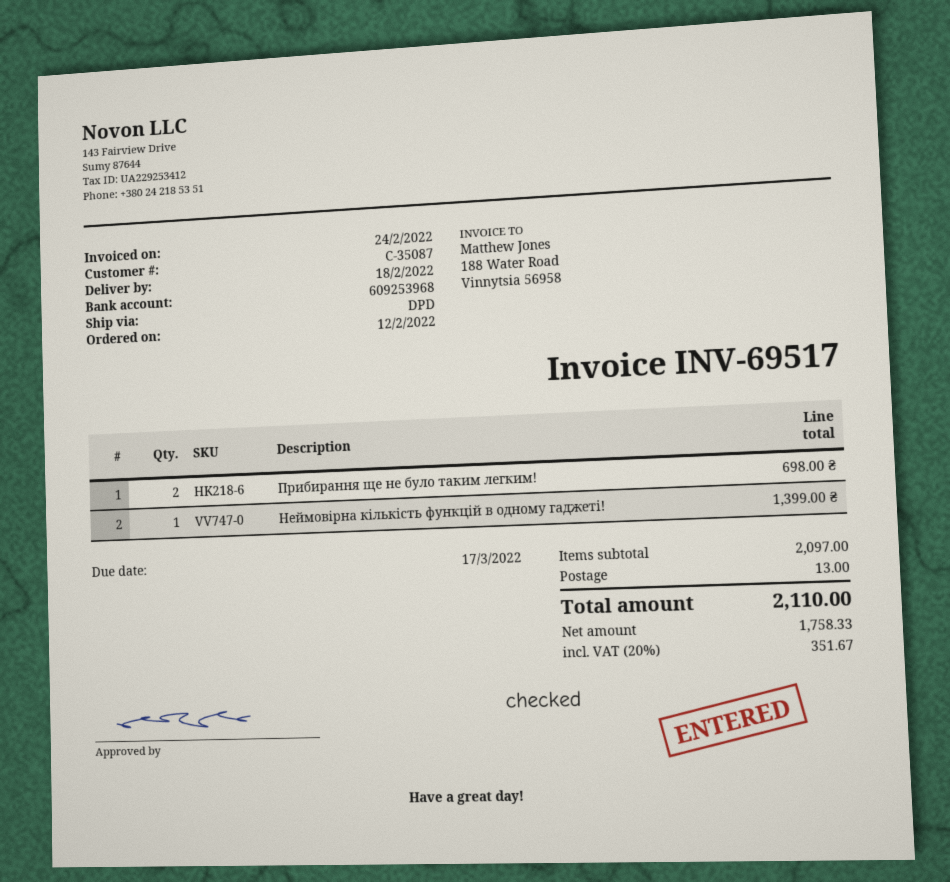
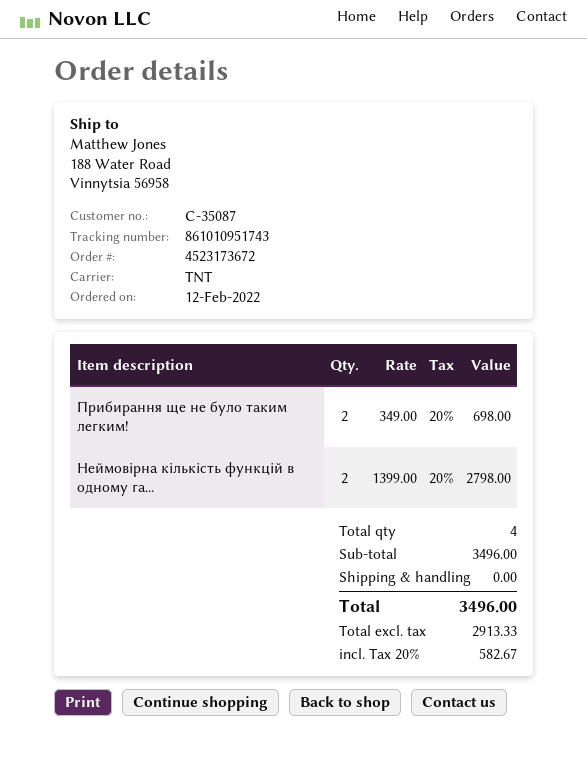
shipping method: DPD -> TNT
Неймовірна кількість функцій в одному гаджеті!: 1 for 1399.00 -> 2 for 2798.00
subtotal: 2097.00 -> 3496.00
shipping: 13.00 -> 0.00
net: 1758.33 -> 2913.33
tax: 20% = 351.67 -> 20% = 582.67
total: 2110.00 -> 3496.00

